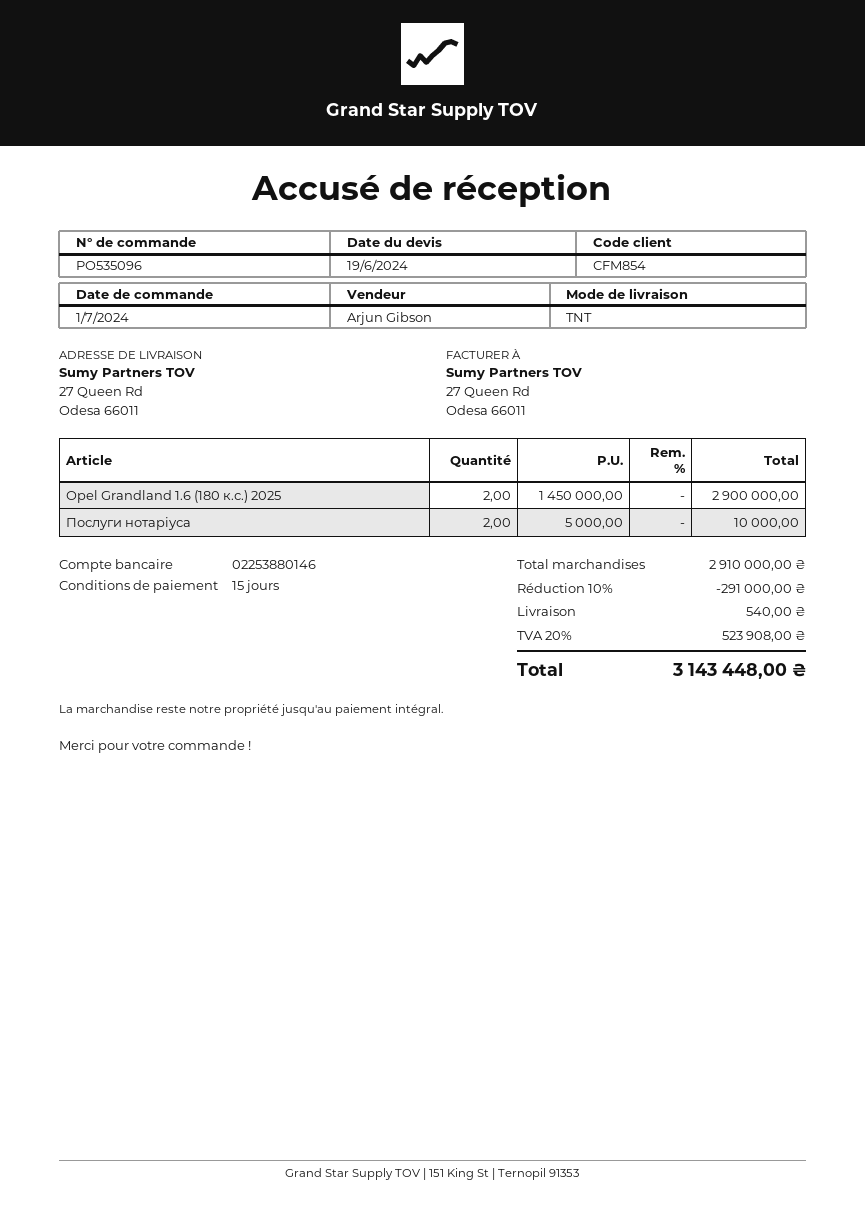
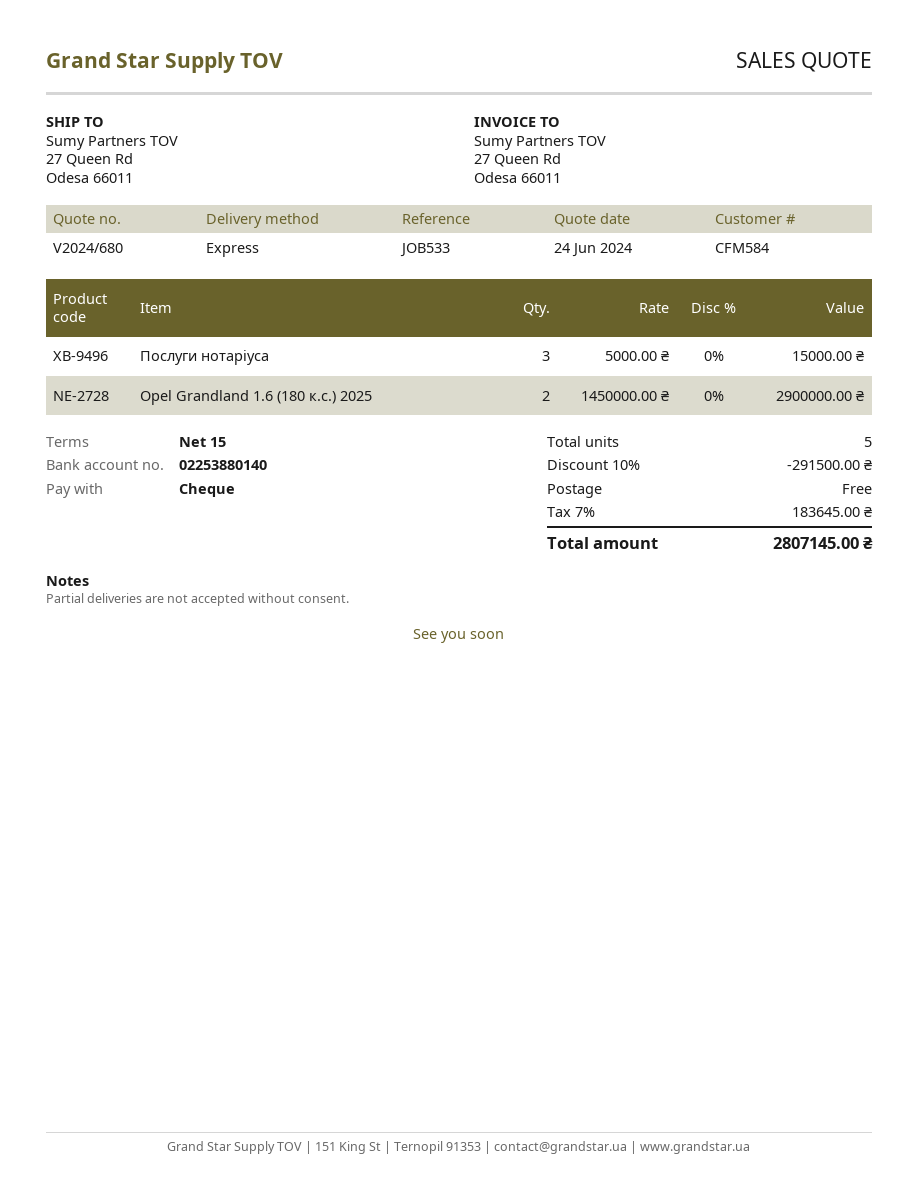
quote date: 2024-06-19 -> 2024-06-24
customer number: CFM854 -> CFM584
bank account: 02253880146 -> 02253880140
shipping method: TNT -> express
Послуги нотаріуса: 2 x 5000.00 = 10000.00 -> 3 x 5000.00 = 15000.00
discount: 10% = 291000.00 -> 10% = 291500.00
shipping: 540.00 -> 0.00
tax: 20% = 523908.00 -> 7% = 183645.00
total: 3143448.00 -> 2807145.00

